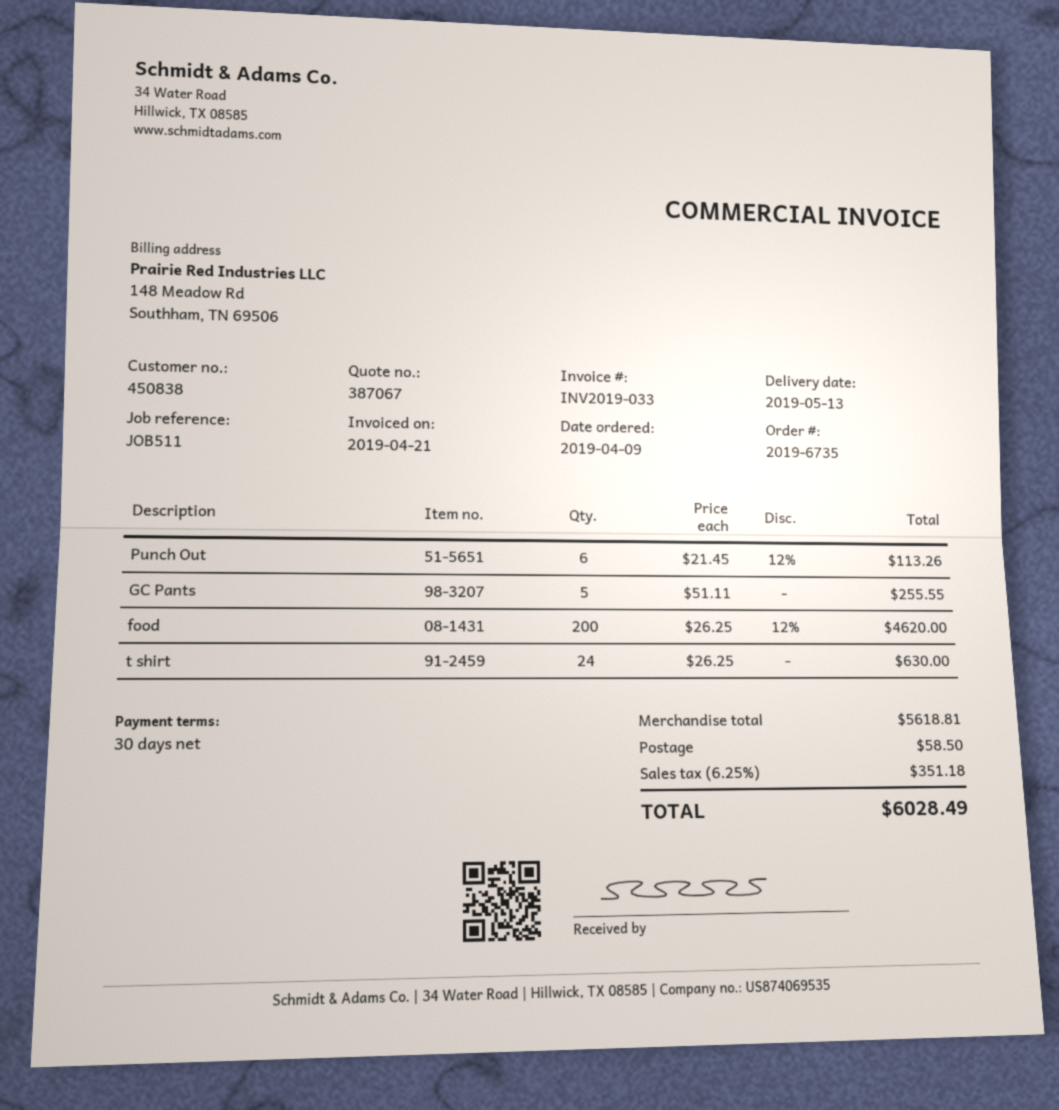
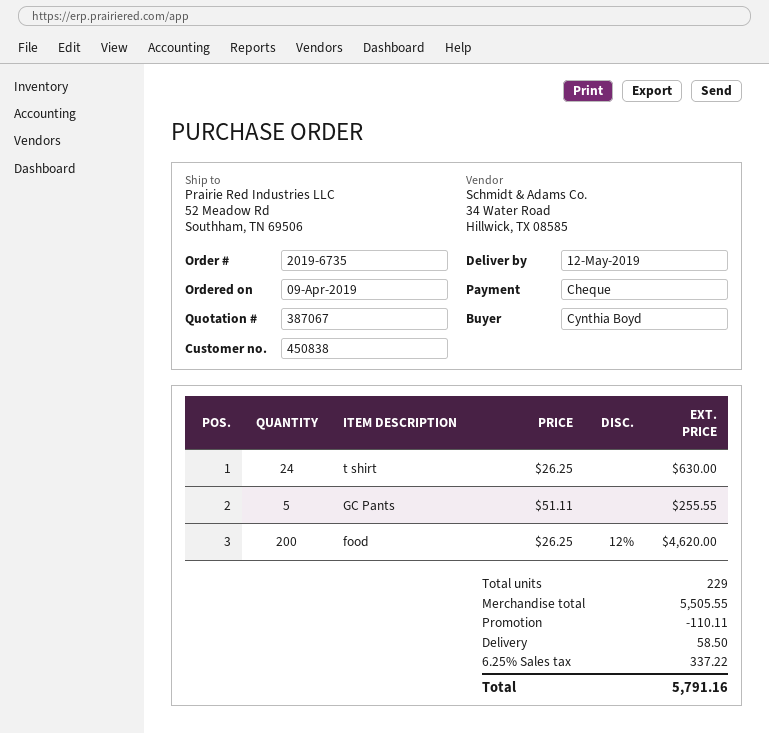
delivery date: 2019-05-13 -> 2019-05-12
Punch Out: 6 x 21.45 - 12% = 113.26 -> none
subtotal: 5618.81 -> 5505.55
discount: none -> 110.11
tax: 6.25% = 351.18 -> 6.25% = 337.22
total: 6028.49 -> 5791.16

